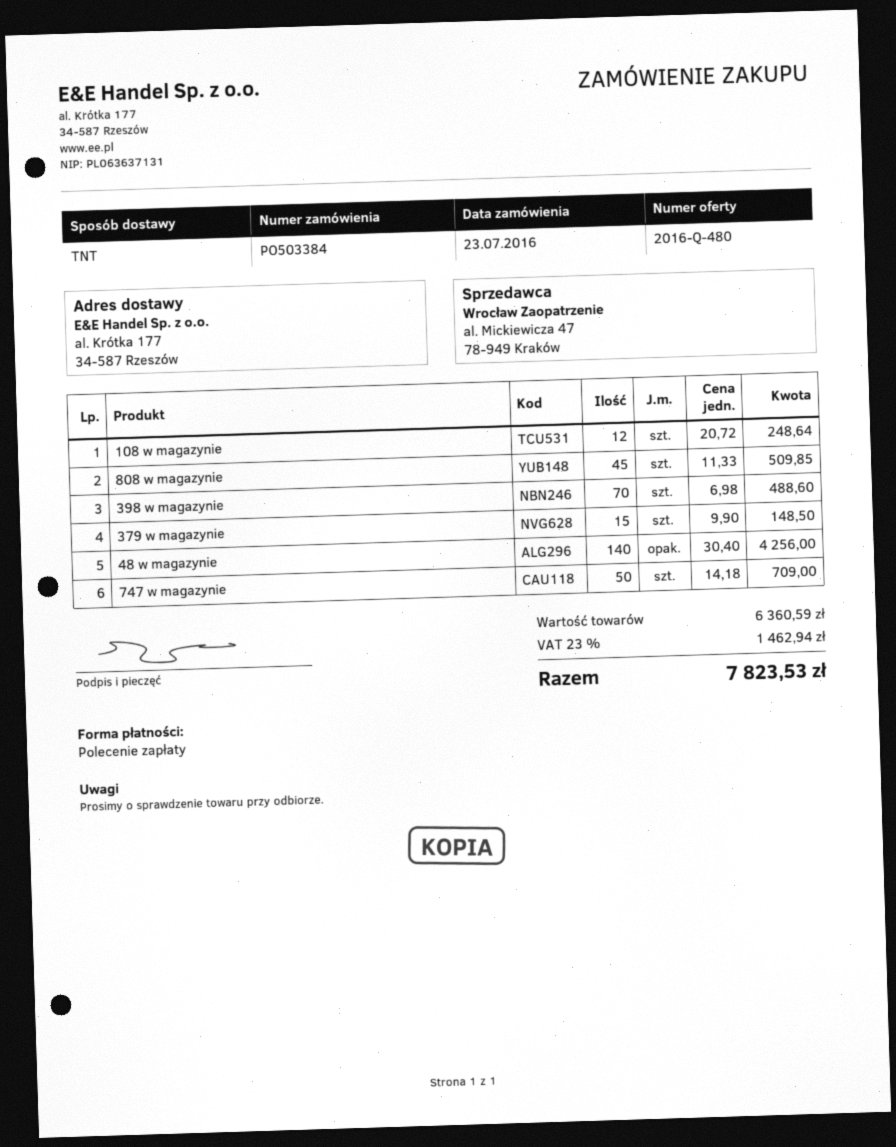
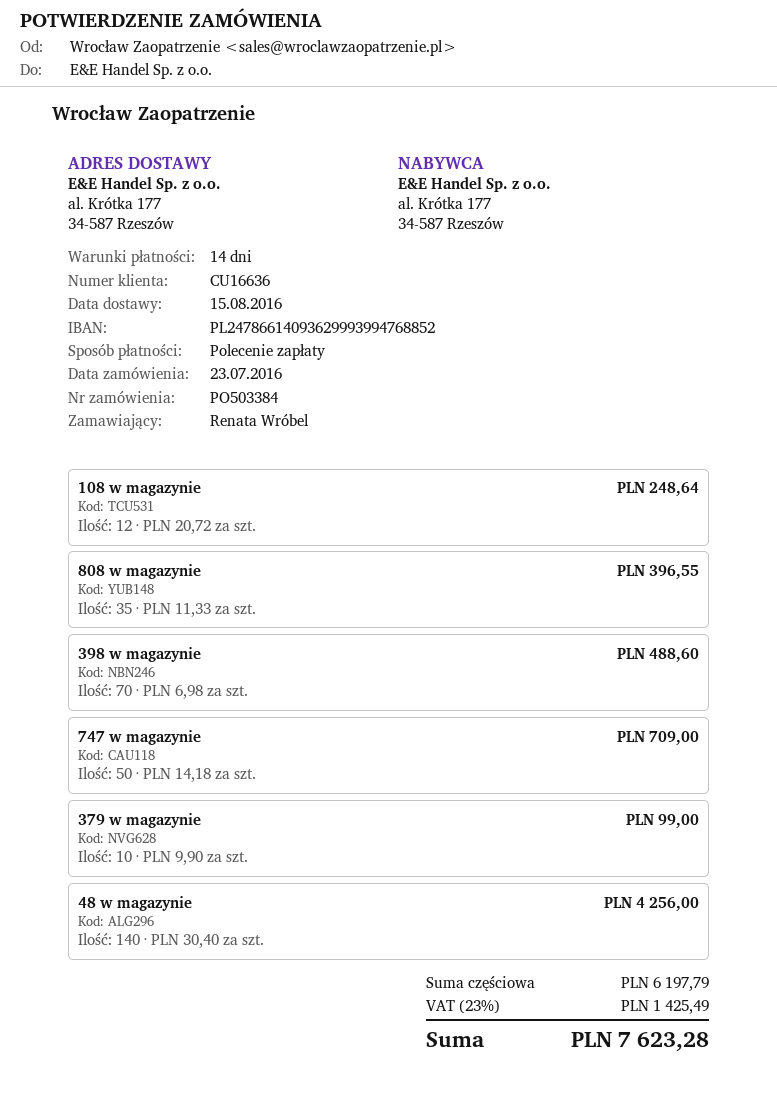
808 w magazynie: 45 x 11.33 = 509.85 -> 35 x 11.33 = 396.55
379 w magazynie: 15 x 9.90 = 148.50 -> 10 x 9.90 = 99.00
subtotal: 6360.59 -> 6197.79
tax: 23% = 1462.94 -> 23% = 1425.49
total: 7823.53 -> 7623.28

